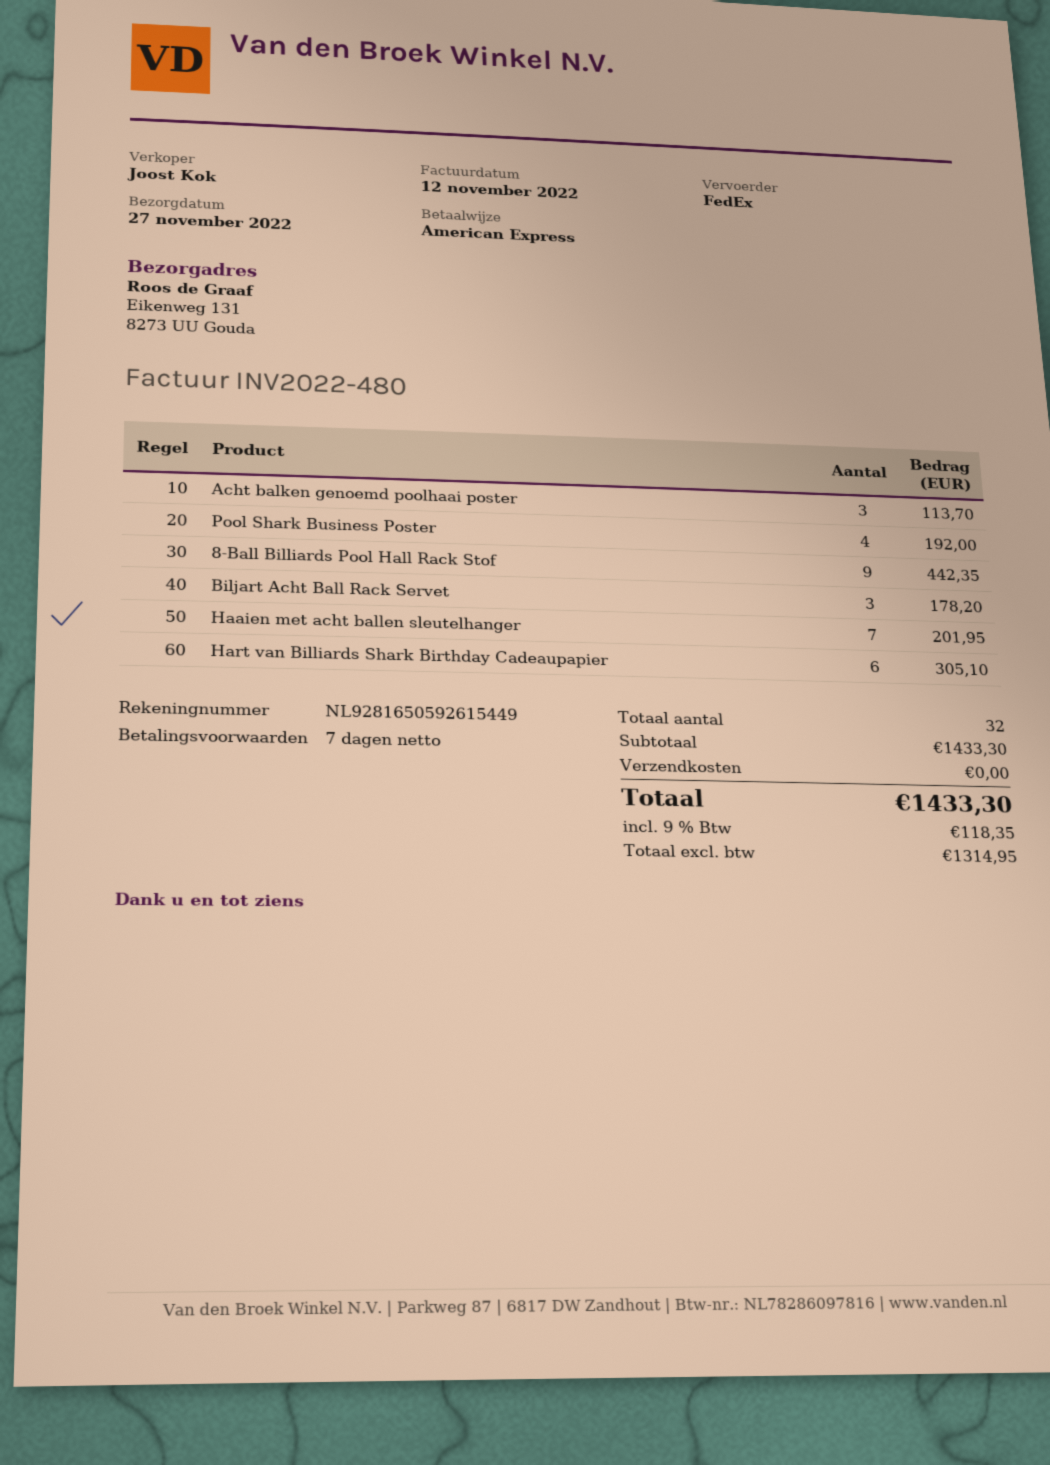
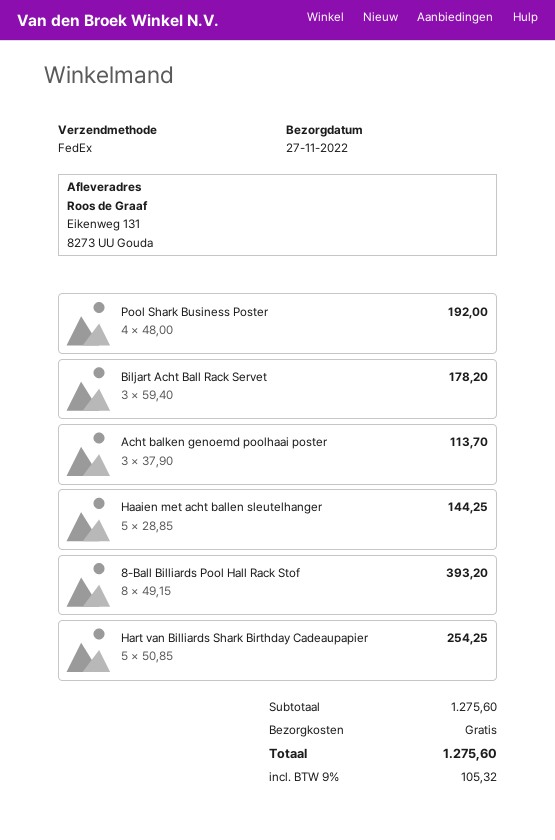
8-Ball Billiards Pool Hall Rack Stof: 9 for 442.35 -> 8 for 393.20
Haaien met acht ballen sleutelhanger: 7 for 201.95 -> 5 for 144.25
Hart van Billiards Shark Birthday Cadeaupapier: 6 for 305.10 -> 5 for 254.25
subtotal: 1433.30 -> 1275.60
tax: 9% = 118.35 -> 9% = 105.32
total: 1433.30 -> 1275.60

